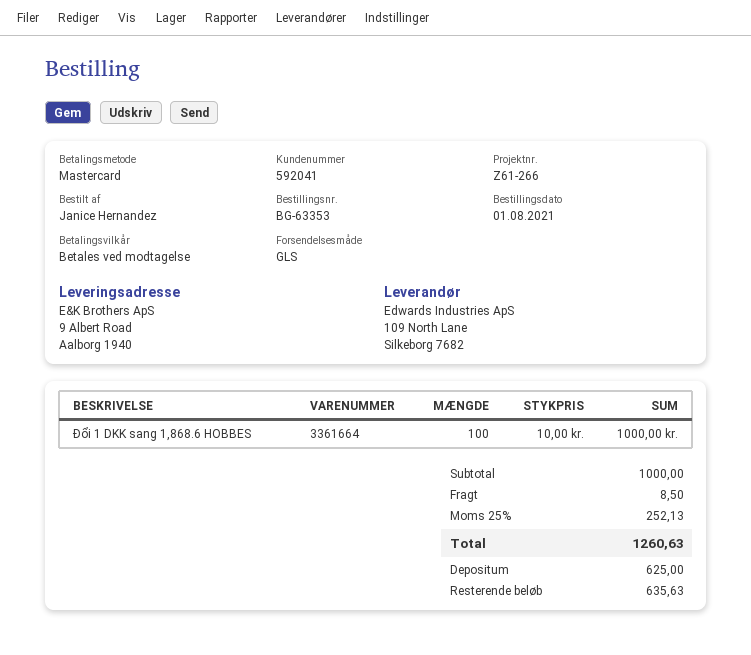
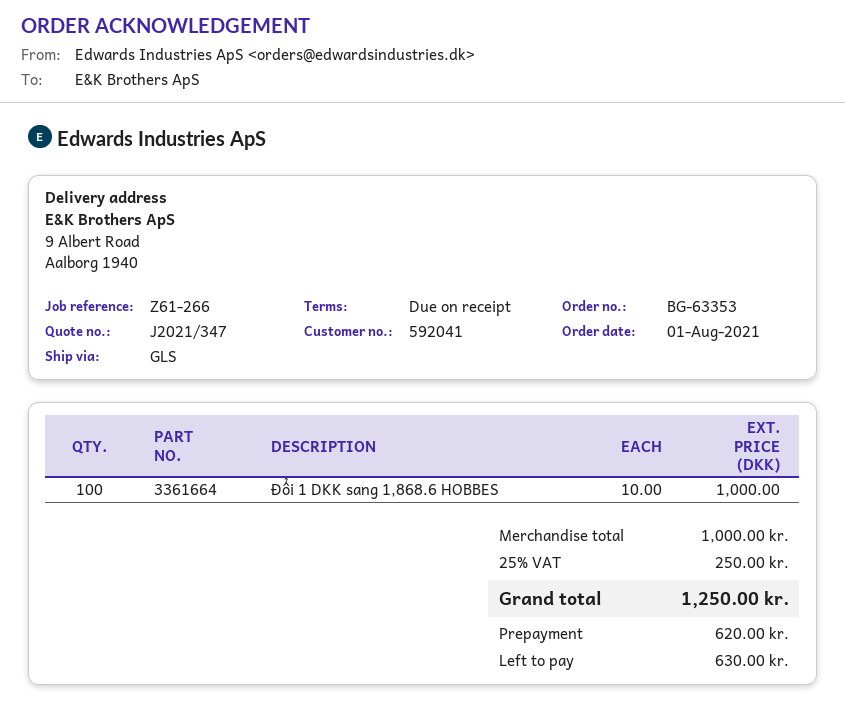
shipping: 8.50 -> none
tax: 25% = 252.13 -> 25% = 250.00
total: 1260.63 -> 1250.00
deposit: 625.00 -> 620.00
balance: 635.63 -> 630.00

